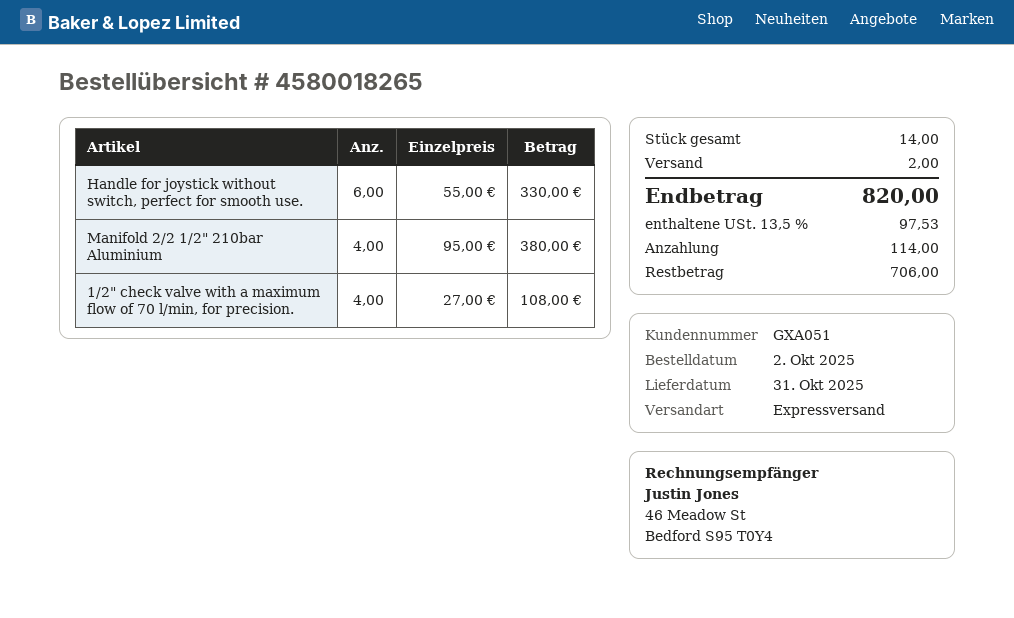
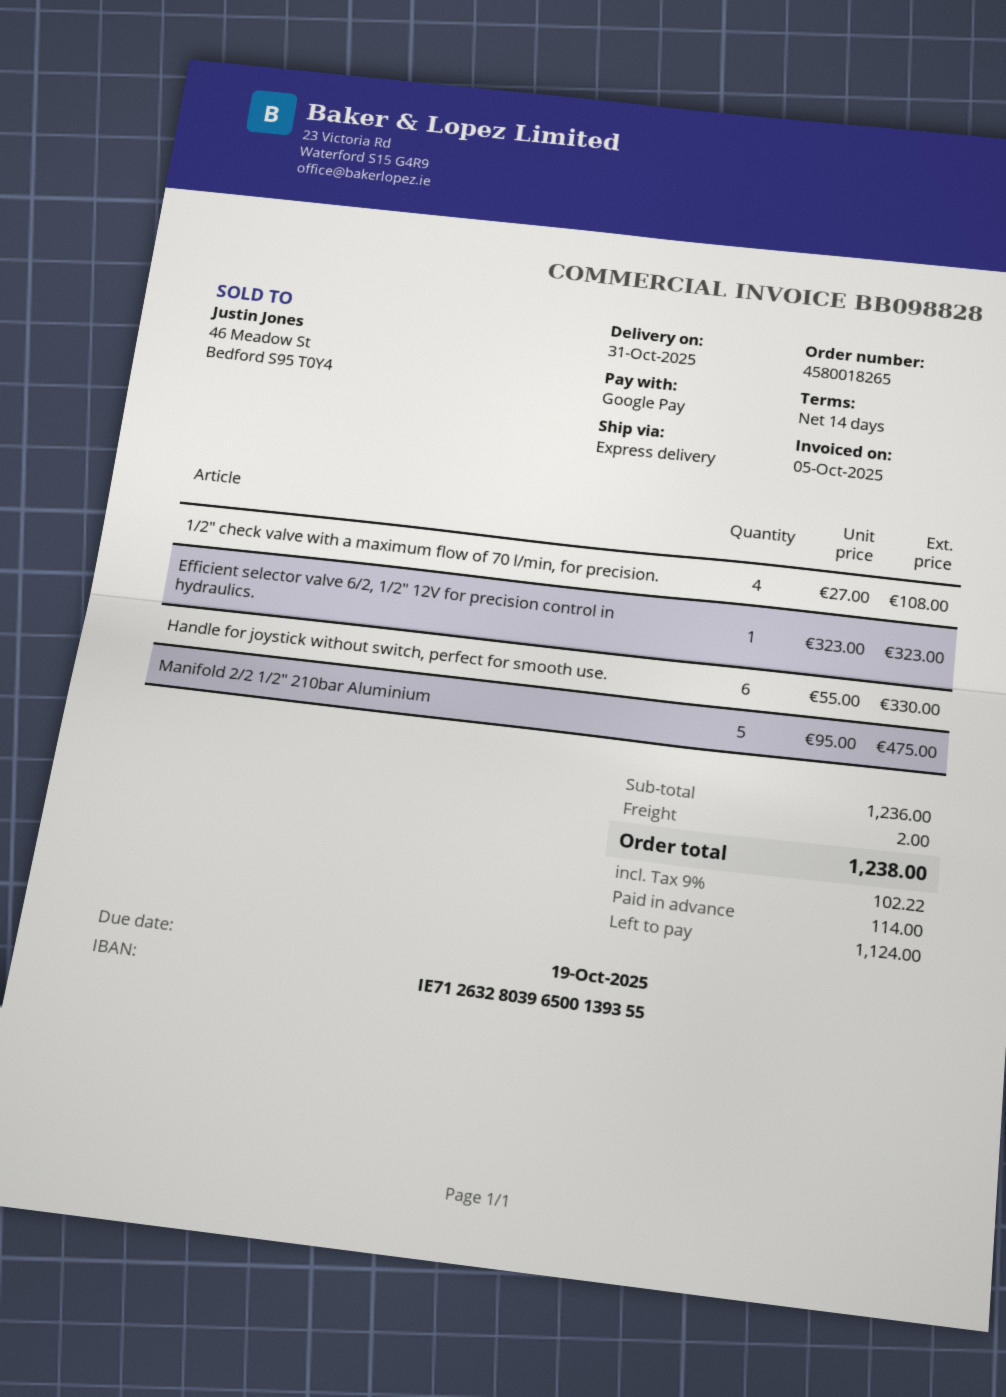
Manifold 2/2 1/2" 210bar Aluminium: 4 x 95.00 = 380.00 -> 5 x 95.00 = 475.00
Efficient selector valve 6/2, 1/2" 12V for precision control in hydraulics.: none -> 1 x 323.00 = 323.00
tax: 13.5% = 97.53 -> 9% = 102.22
total: 820.00 -> 1238.00
balance: 706.00 -> 1124.00

